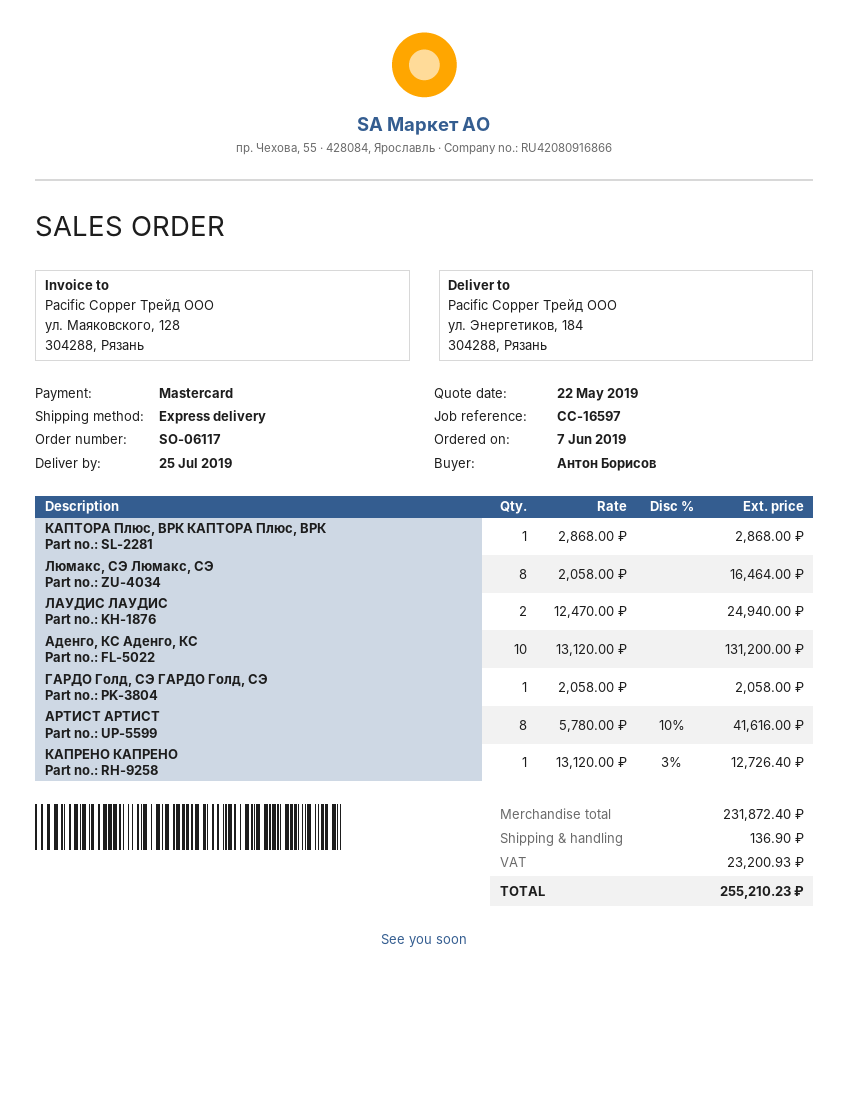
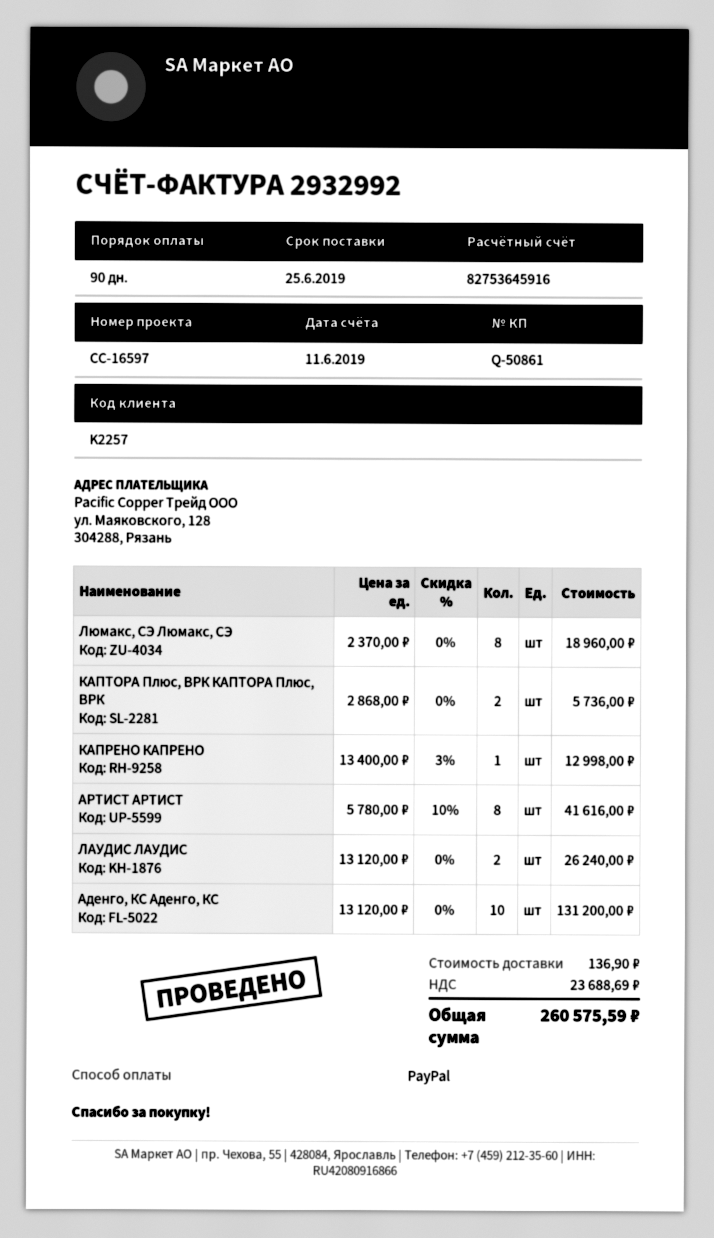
delivery date: 2019-07-25 -> 2019-06-25
payment method: Mastercard -> PayPal
КАПТОРА Плюс, ВРК КАПТОРА Плюс, ВРК: 1 x 2868.00 = 2868.00 -> 2 x 2868.00 = 5736.00
Люмакс, СЭ Люмакс, СЭ: 8 x 2058.00 = 16464.00 -> 8 x 2370.00 = 18960.00
ЛАУДИС ЛАУДИС: 2 x 12470.00 = 24940.00 -> 2 x 13120.00 = 26240.00
ГАРДО Голд, СЭ ГАРДО Голд, СЭ: 1 x 2058.00 = 2058.00 -> none
КАПРЕНО КАПРЕНО: 1 x 13120.00 - 3% = 12726.40 -> 1 x 13400.00 - 3% = 12998.00
tax: 23200.93 -> 23688.69
total: 255210.23 -> 260575.59

